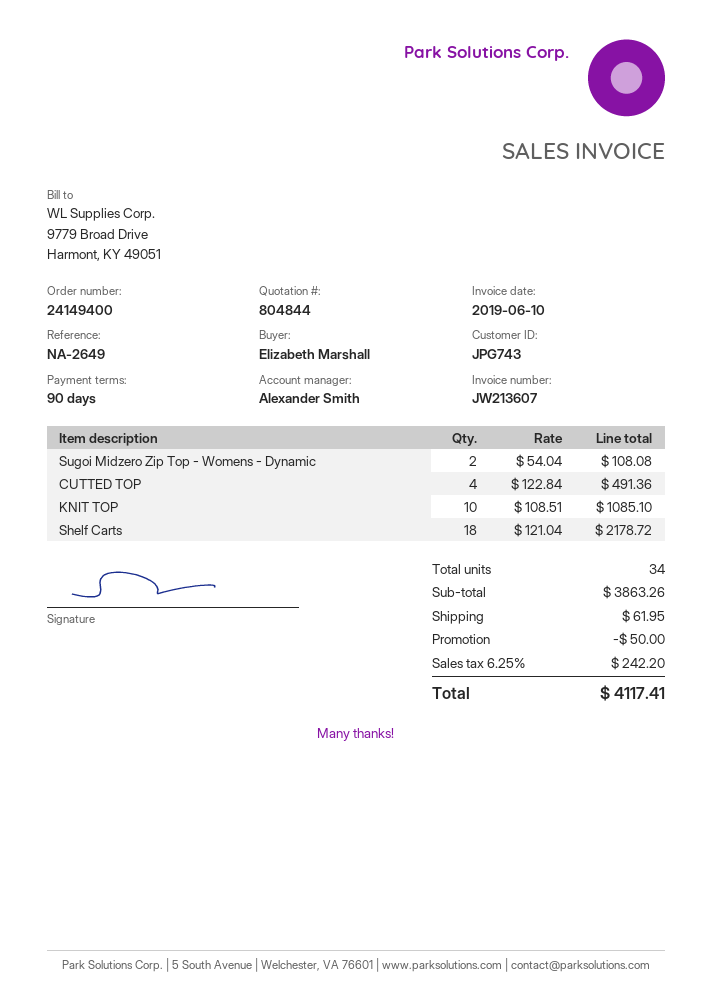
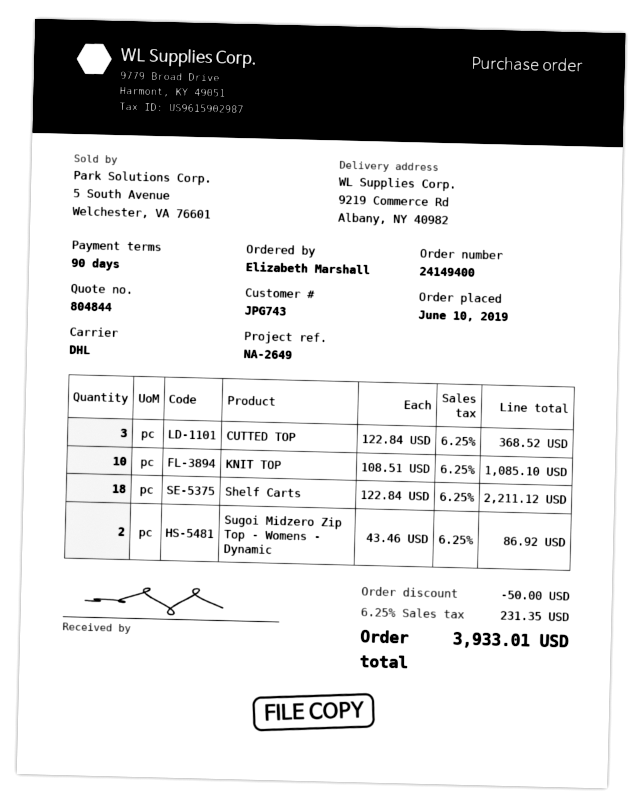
Sugoi Midzero Zip Top - Womens - Dynamic: 2 x 54.04 = 108.08 -> 2 x 43.46 = 86.92
CUTTED TOP: 4 x 122.84 = 491.36 -> 3 x 122.84 = 368.52
Shelf Carts: 18 x 121.04 = 2178.72 -> 18 x 122.84 = 2211.12
shipping: 61.95 -> none
tax: 6.25% = 242.20 -> 6.25% = 231.35
total: 4117.41 -> 3933.01

